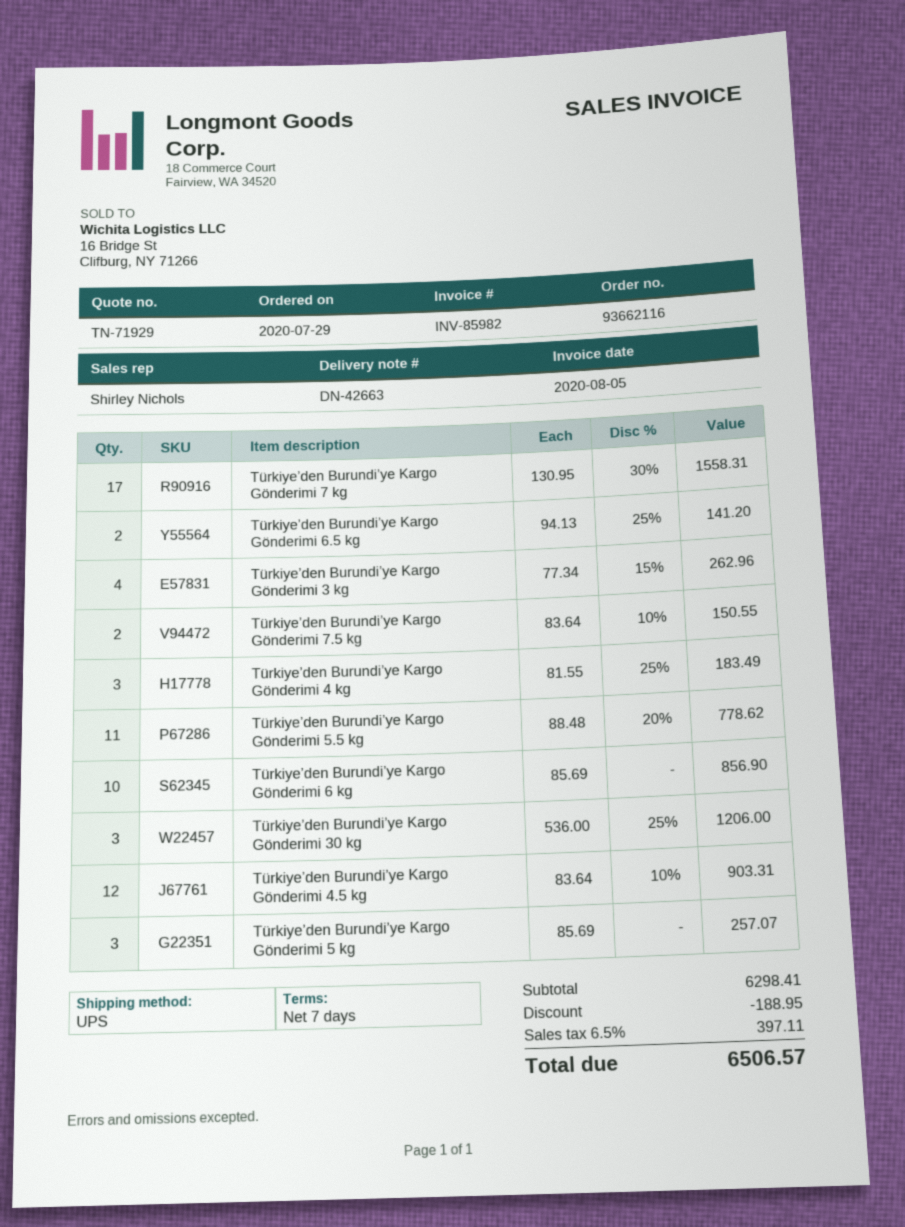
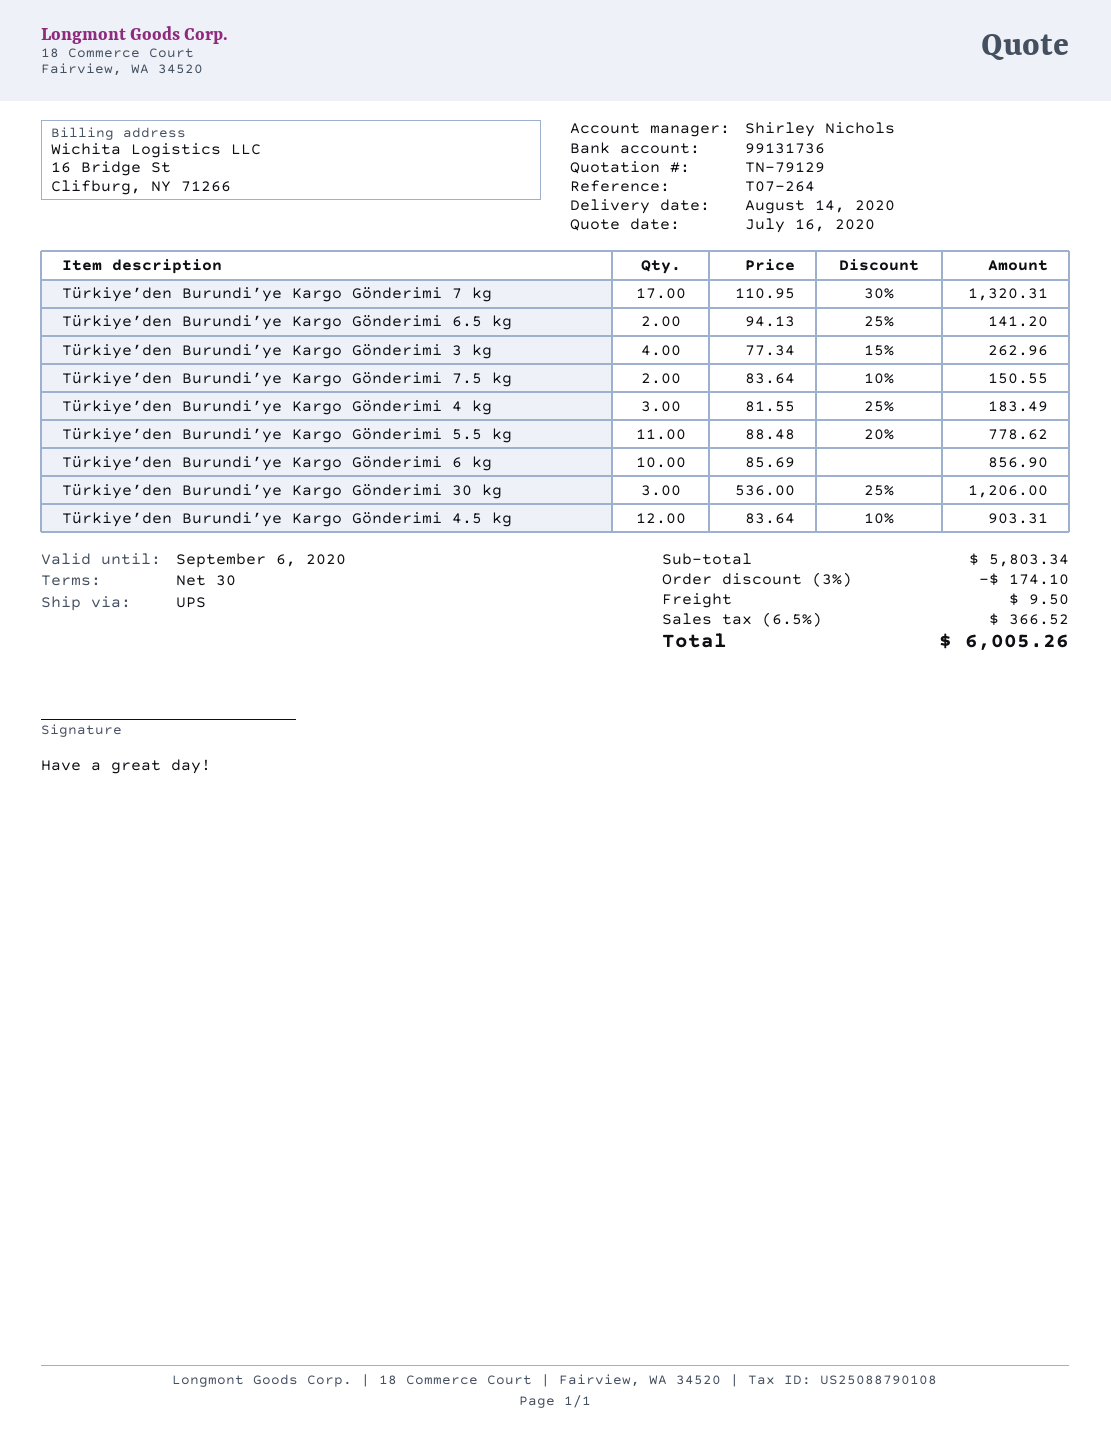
quote number: TN-71929 -> TN-79129
payment terms: 7 days -> 30 days
Türkiye’den Burundi’ye Kargo Gönderimi 7 kg: 17 x 130.95 - 30% = 1558.31 -> 17 x 110.95 - 30% = 1320.31
Türkiye’den Burundi’ye Kargo Gönderimi 5 kg: 3 x 85.69 = 257.07 -> none
subtotal: 6298.41 -> 5803.34
discount: 188.95 -> 174.10
shipping: none -> 9.50
tax: 6.5% = 397.11 -> 6.5% = 366.52
total: 6506.57 -> 6005.26

